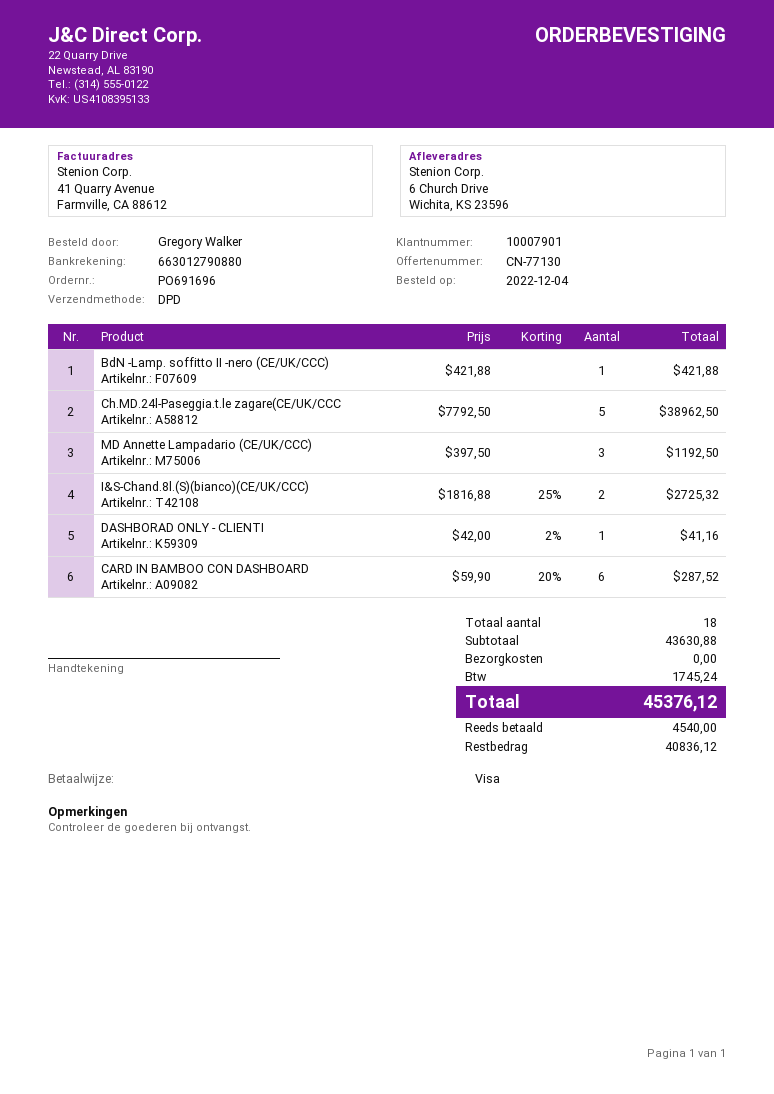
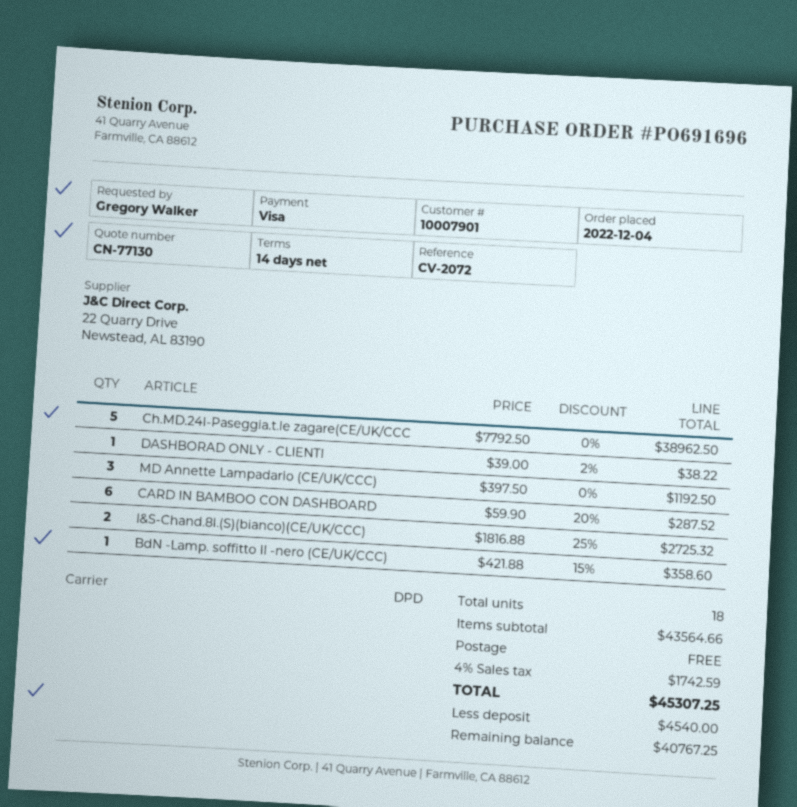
BdN -Lamp. soffitto II -nero (CE/UK/CCC): 1 x 421.88 = 421.88 -> 1 x 421.88 - 15% = 358.60
DASHBORAD ONLY - CLIENTI: 1 x 42.00 - 2% = 41.16 -> 1 x 39.00 - 2% = 38.22
subtotal: 43630.88 -> 43564.66
tax: 1745.24 -> 1742.59
total: 45376.12 -> 45307.25
balance: 40836.12 -> 40767.25

